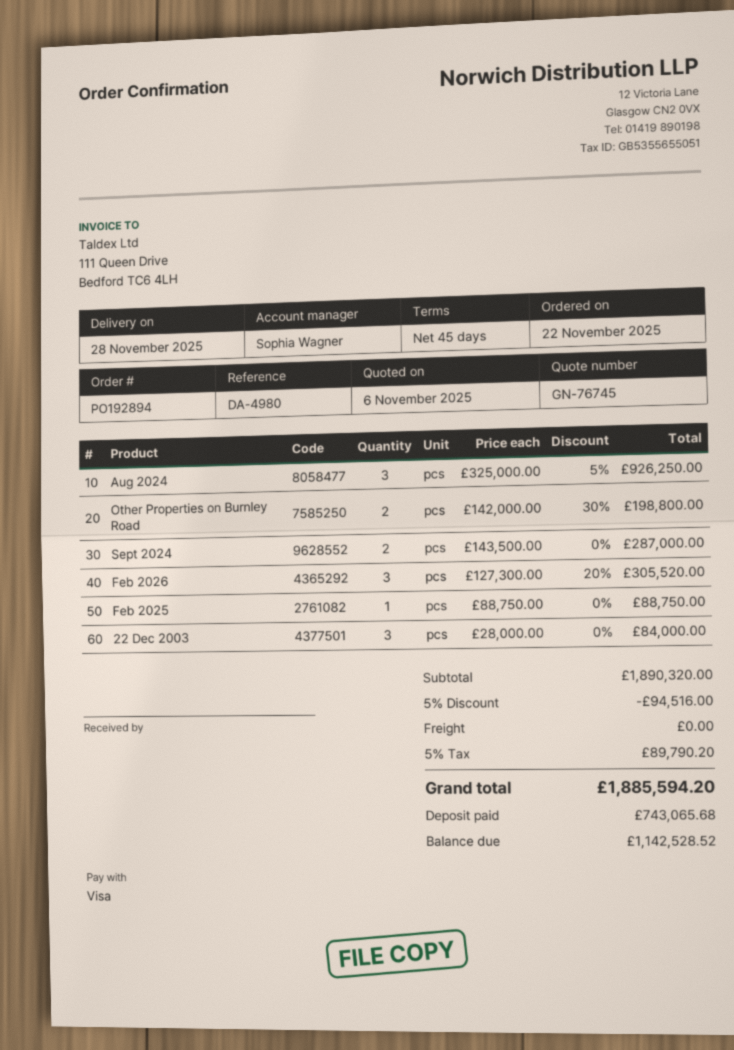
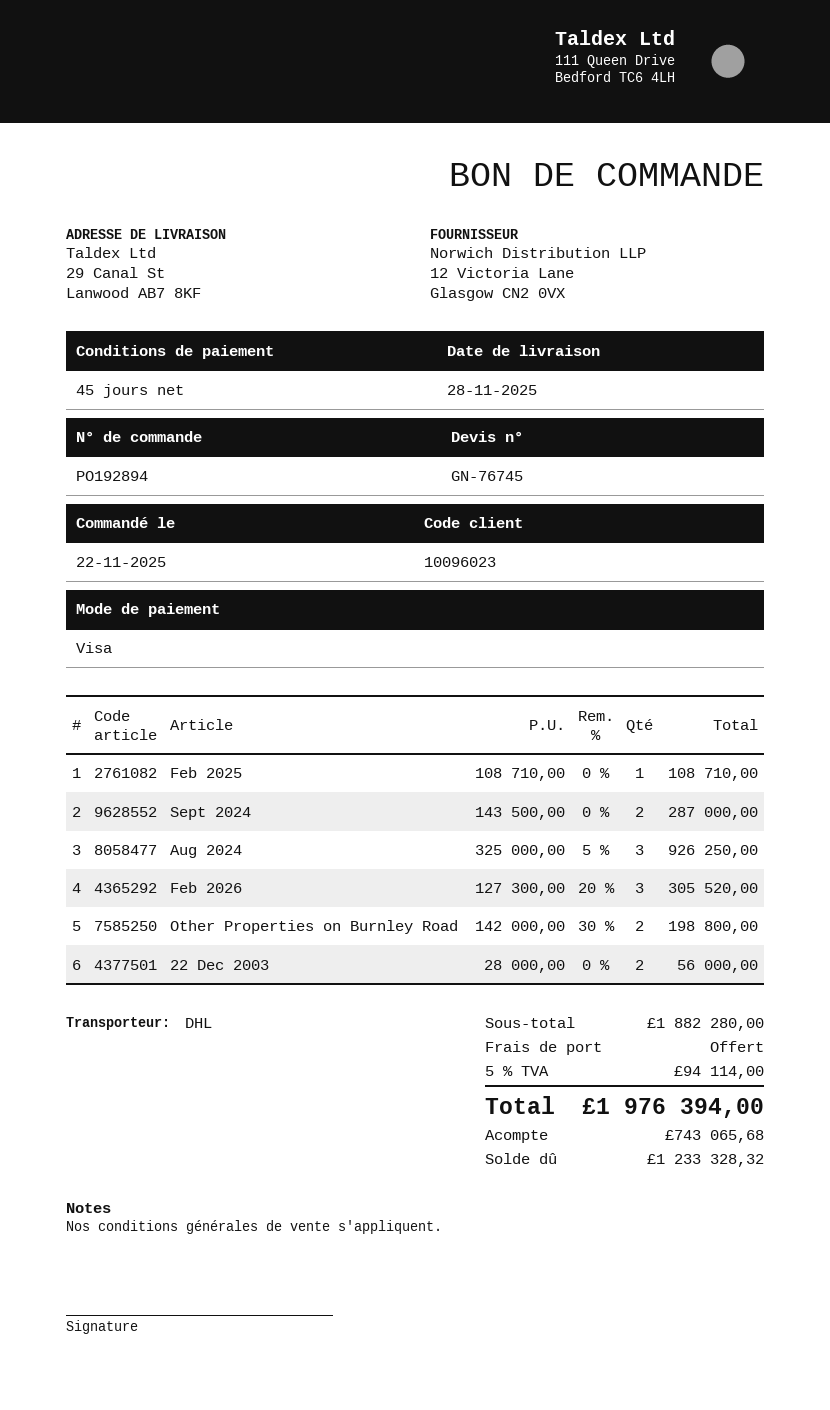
Feb 2025: 1 x 88750.00 = 88750.00 -> 1 x 108710.00 = 108710.00
22 Dec 2003: 3 x 28000.00 = 84000.00 -> 2 x 28000.00 = 56000.00
subtotal: 1890320.00 -> 1882280.00
discount: 5% = 94516.00 -> none
tax: 5% = 89790.20 -> 5% = 94114.00
total: 1885594.20 -> 1976394.00
balance: 1142528.52 -> 1233328.32

